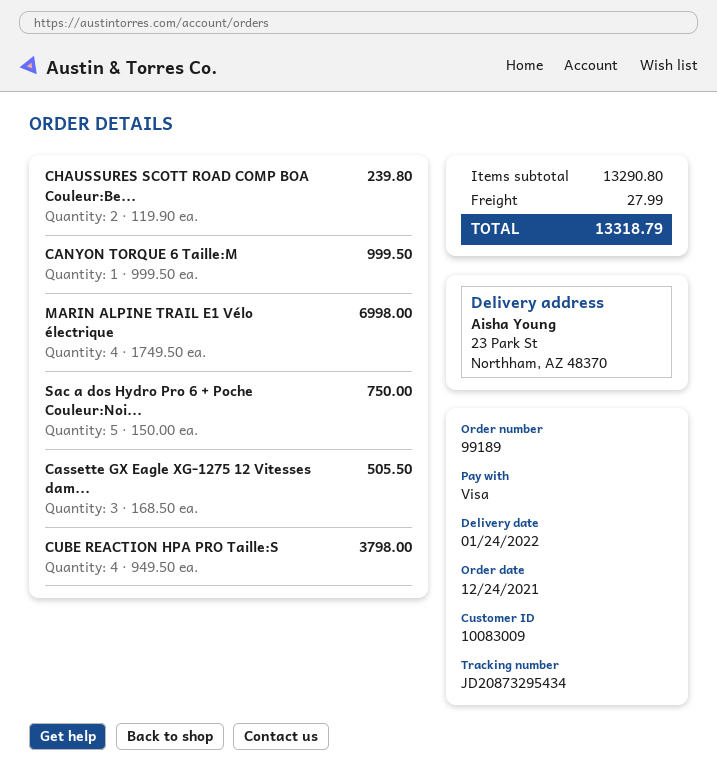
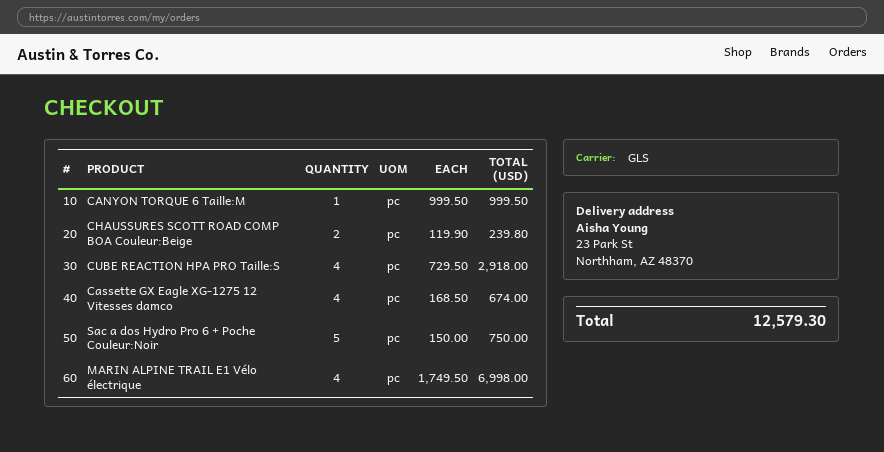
Cassette GX Eagle XG-1275 12 Vitesses dam...: 3 x 168.50 = 505.50 -> 4 x 168.50 = 674.00
CUBE REACTION HPA PRO Taille:S: 4 x 949.50 = 3798.00 -> 4 x 729.50 = 2918.00
shipping: 27.99 -> none
total: 13318.79 -> 12579.30

